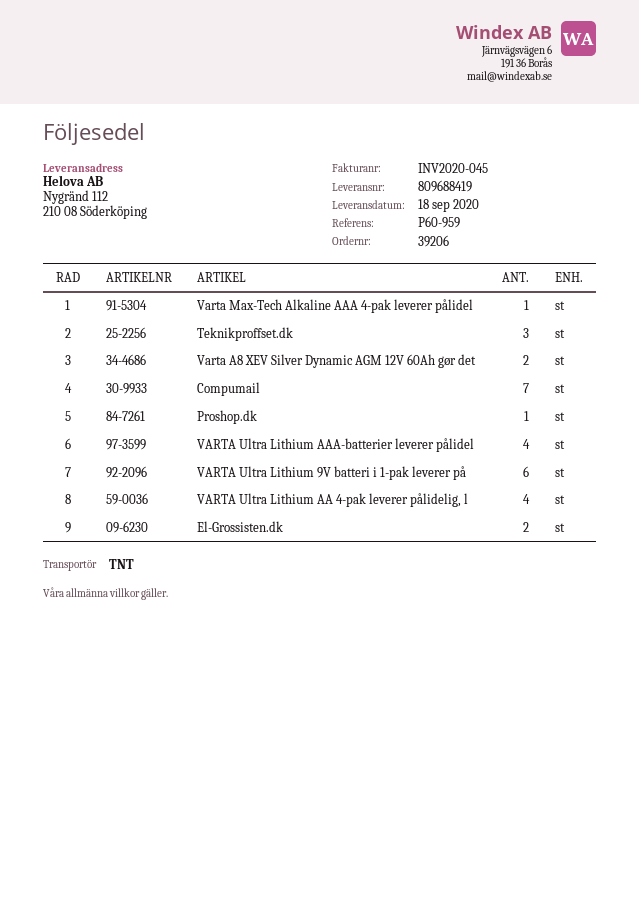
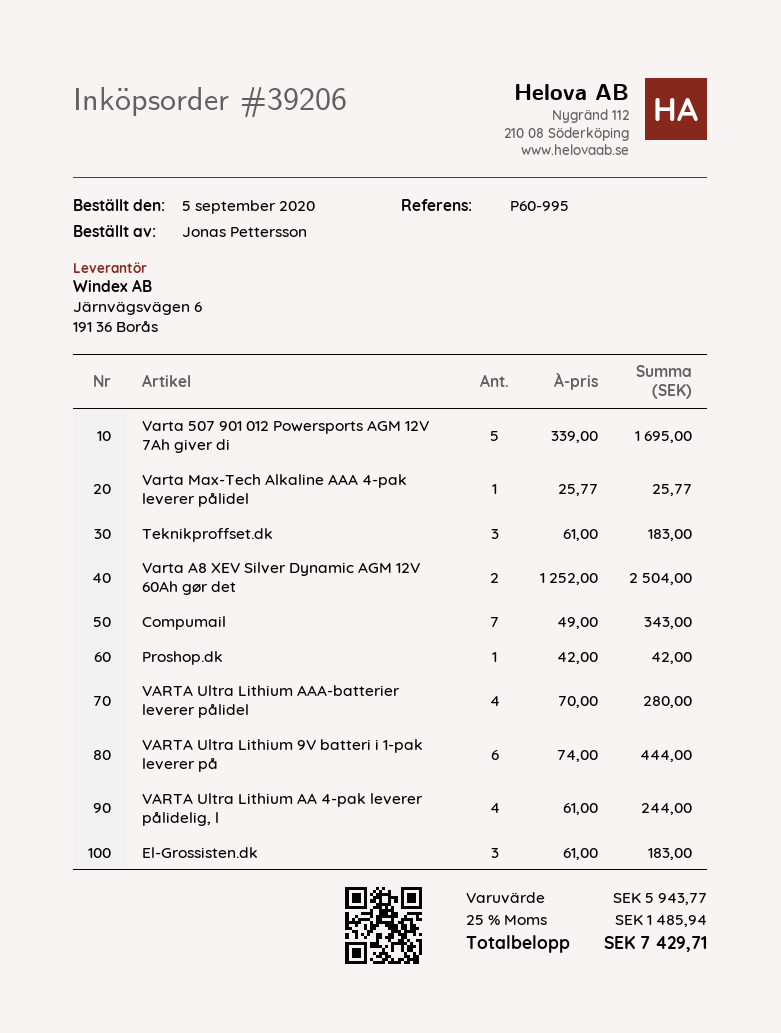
reference: P60-959 -> P60-995
El-Grossisten.dk: 2 -> 3
Varta 507 901 012 Powersports AGM 12V 7Ah giver di: none -> 5

